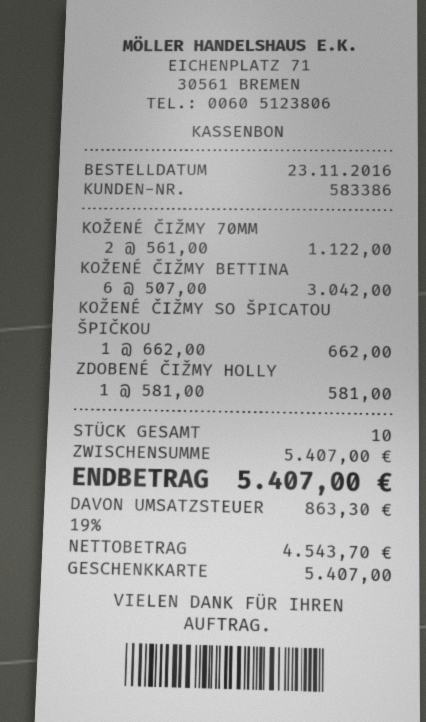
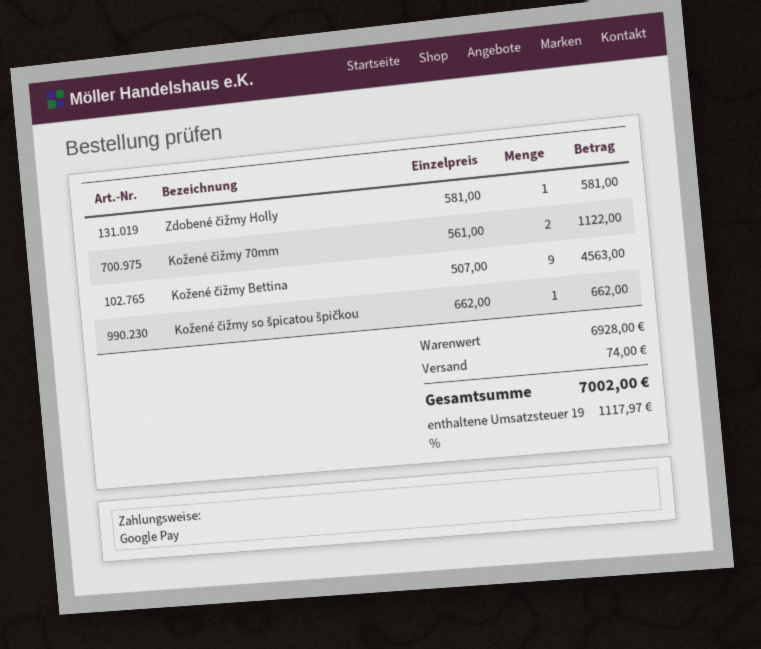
payment method: gift card -> Google Pay
KOŽENÉ ČIŽMY BETTINA: 6 x 507.00 = 3042.00 -> 9 x 507.00 = 4563.00
subtotal: 5407.00 -> 6928.00
shipping: none -> 74.00
tax: 19% = 863.30 -> 19% = 1117.97
total: 5407.00 -> 7002.00

